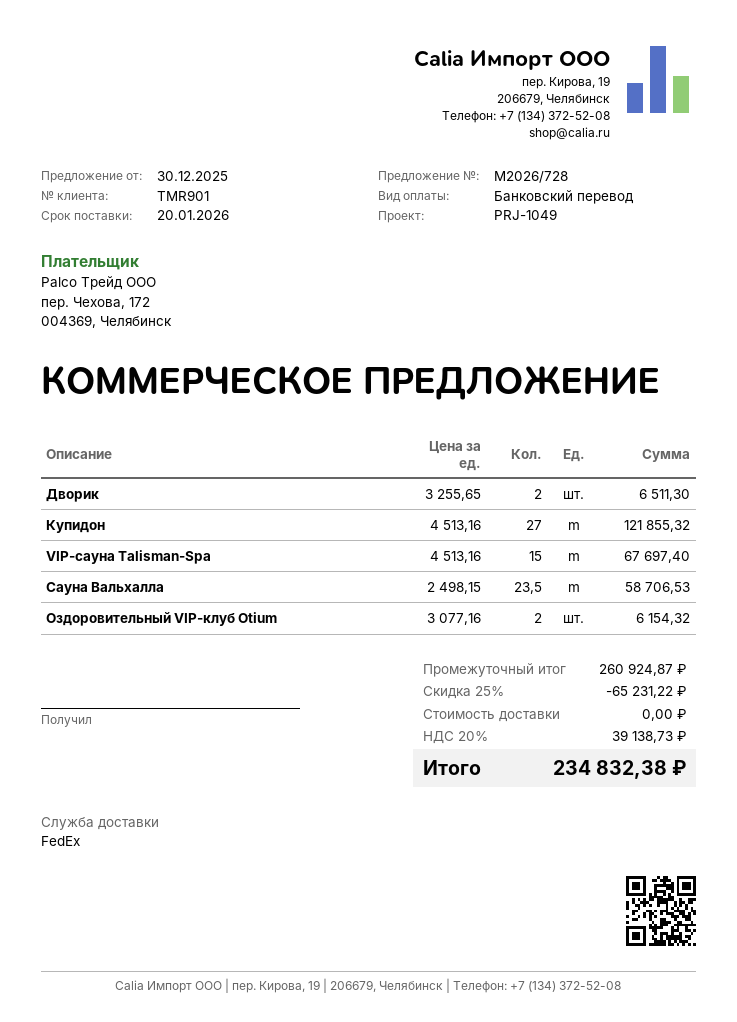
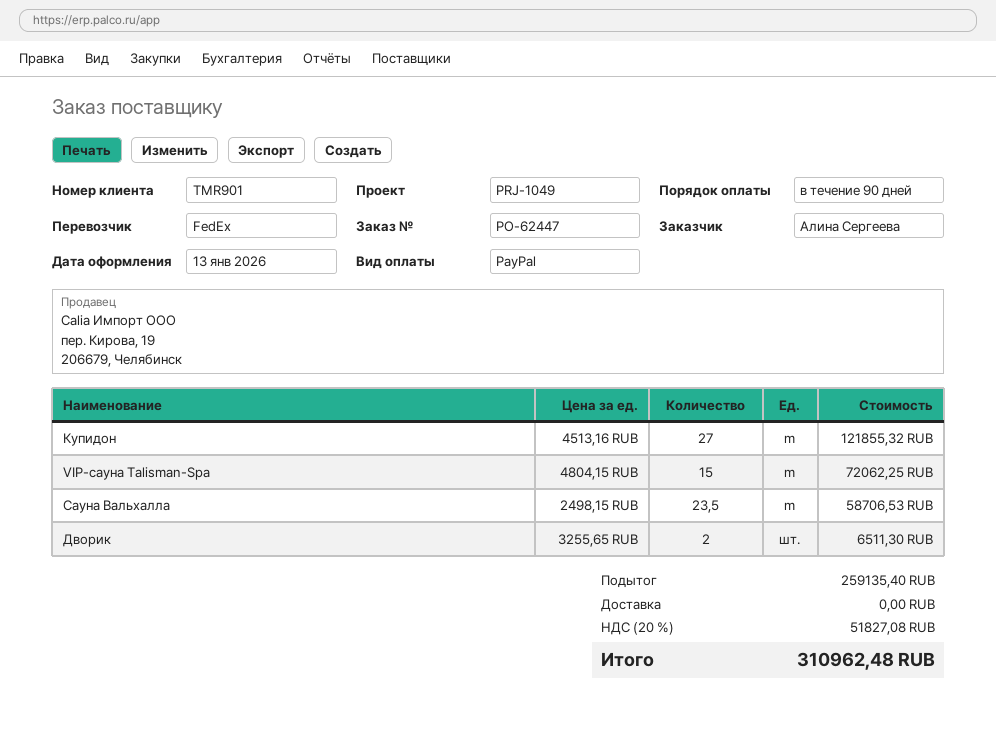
payment method: bank transfer -> PayPal
VIP-сауна Talisman-Spa: 15 x 4513.16 = 67697.40 -> 15 x 4804.15 = 72062.25
Оздоровительный VIP-клуб Otium: 2 x 3077.16 = 6154.32 -> none
subtotal: 260924.87 -> 259135.40
discount: 25% = 65231.22 -> none
tax: 20% = 39138.73 -> 20% = 51827.08
total: 234832.38 -> 310962.48

